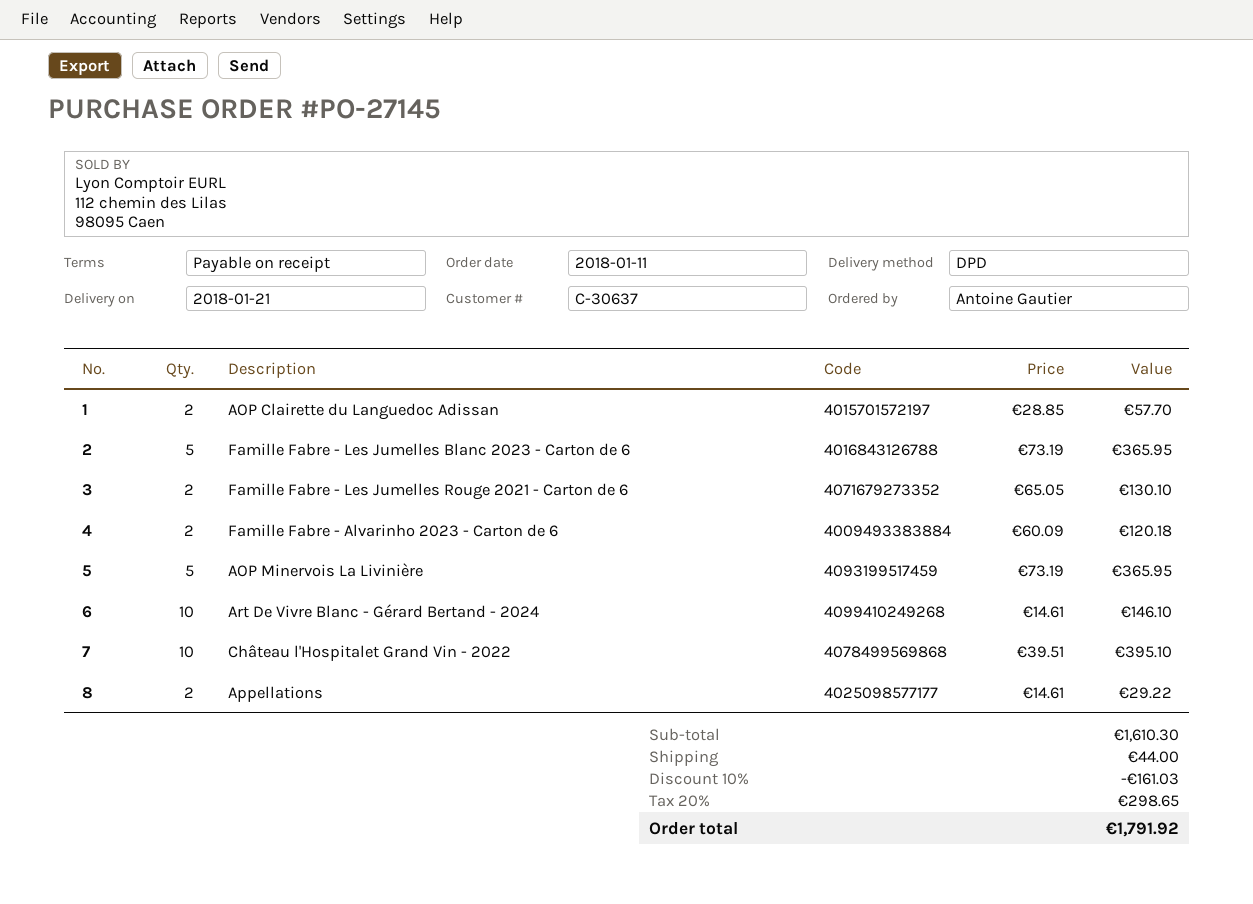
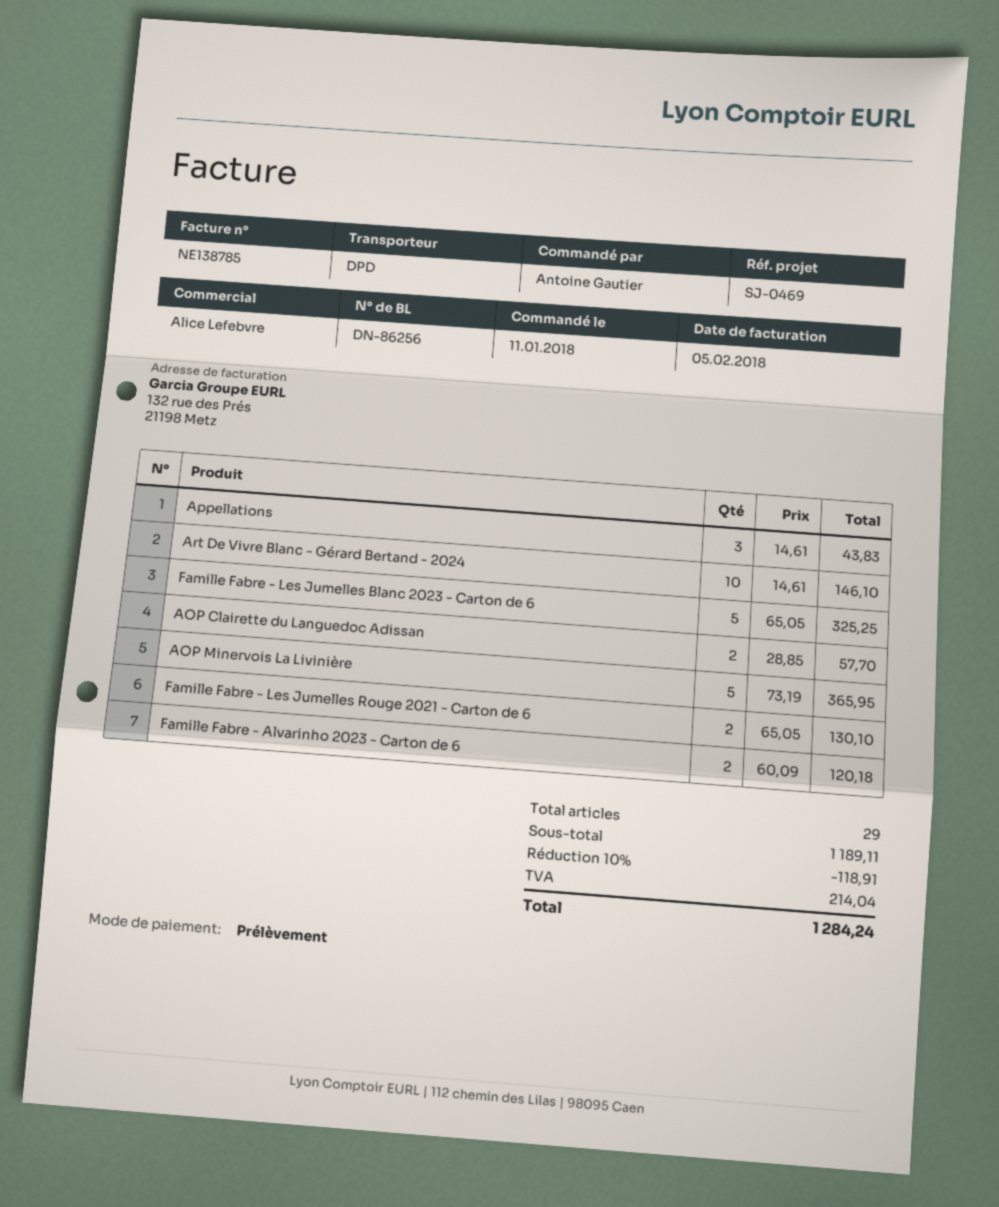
Famille Fabre - Les Jumelles Blanc 2023 - Carton de 6: 5 x 73.19 = 365.95 -> 5 x 65.05 = 325.25
Château l'Hospitalet Grand Vin - 2022: 10 x 39.51 = 395.10 -> none
Appellations: 2 x 14.61 = 29.22 -> 3 x 14.61 = 43.83
subtotal: 1610.30 -> 1189.11
discount: 10% = 161.03 -> 10% = 118.91
shipping: 44.00 -> none
tax: 298.65 -> 214.04
total: 1791.92 -> 1284.24

